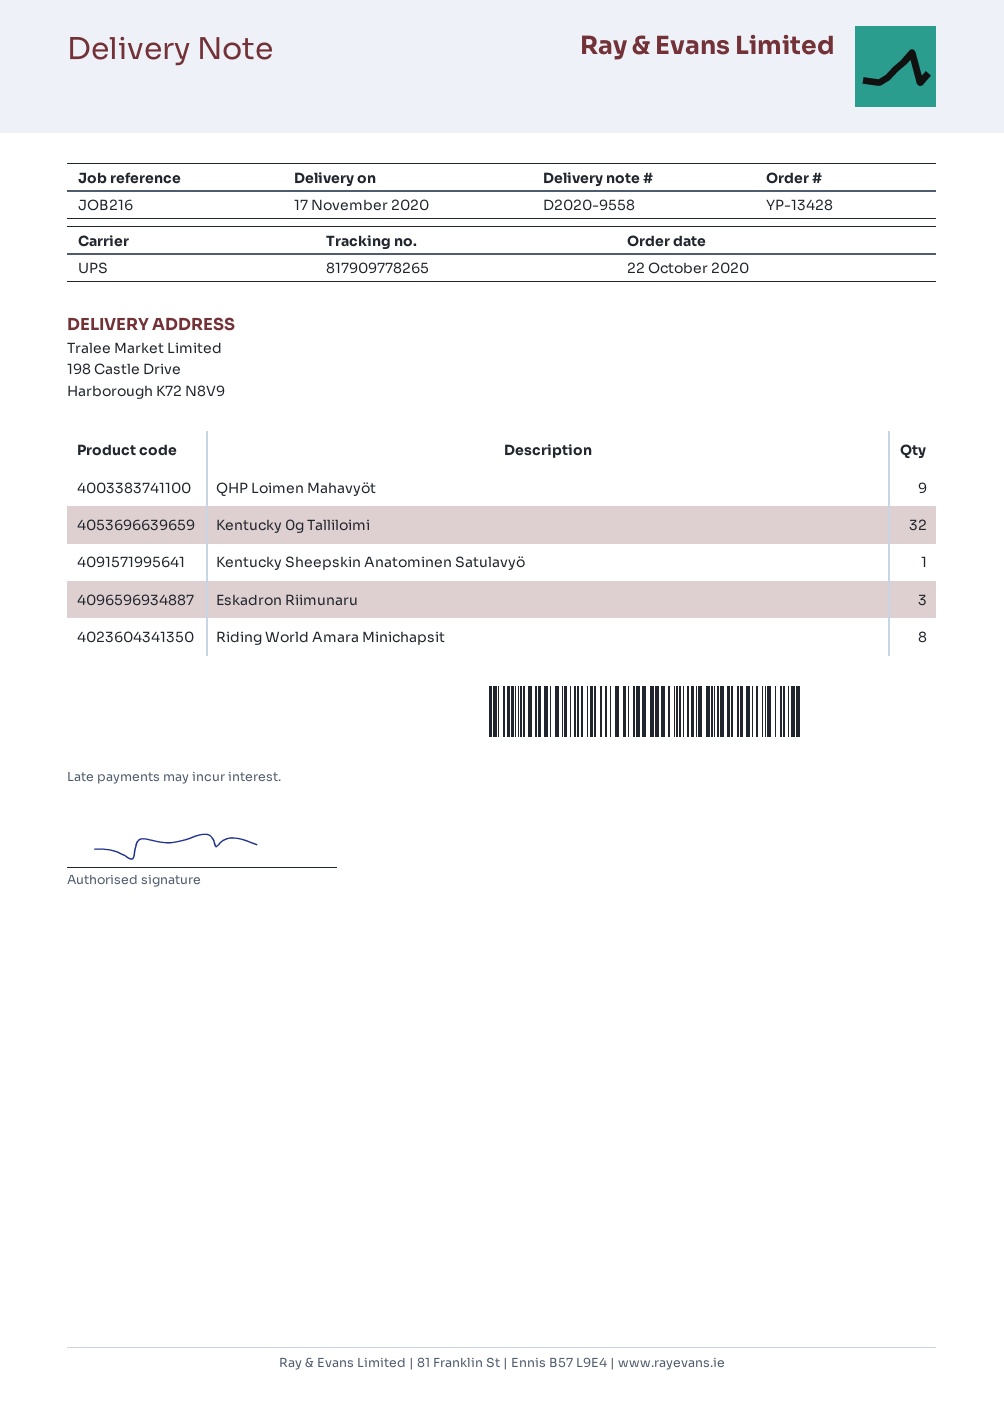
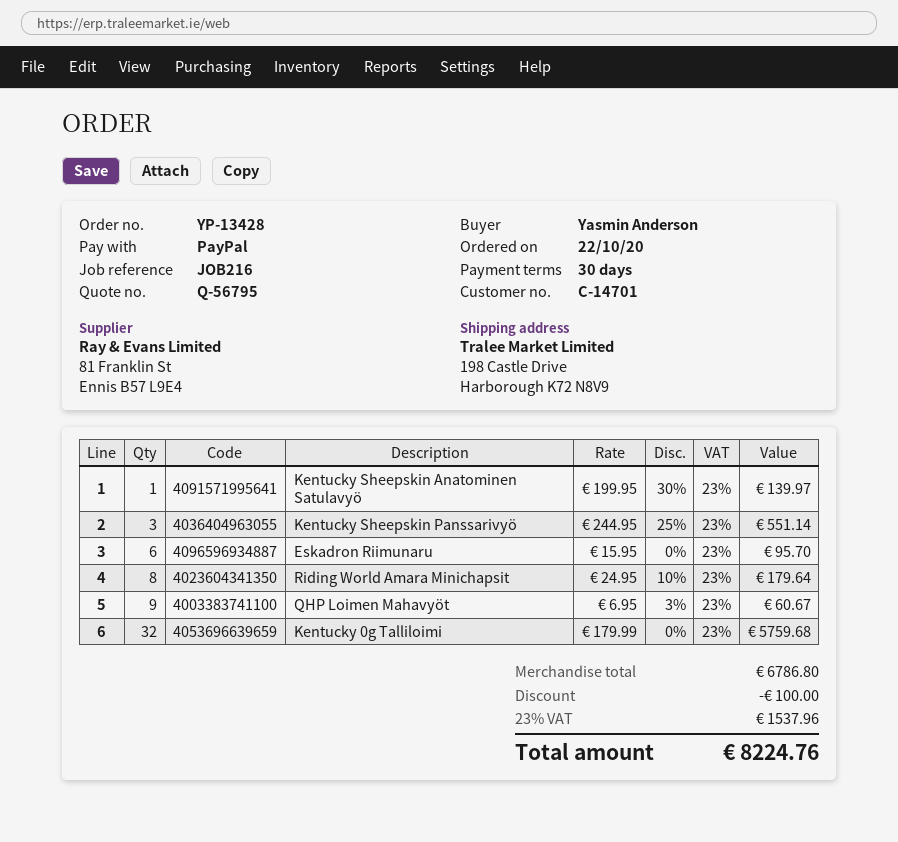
Eskadron Riimunaru: 3 -> 6
Kentucky Sheepskin Panssarivyö: none -> 3

